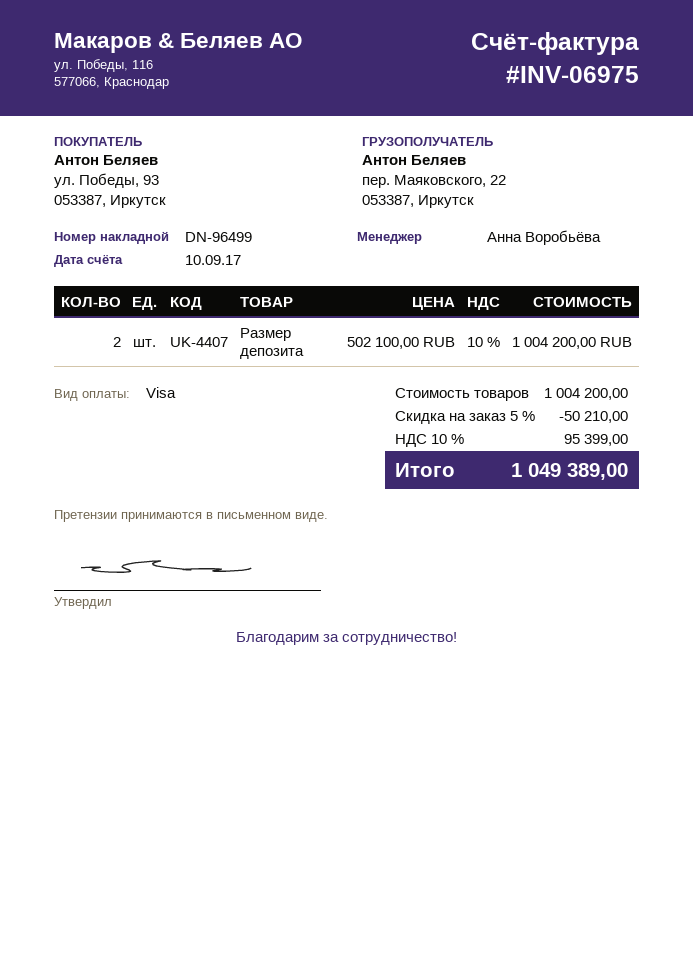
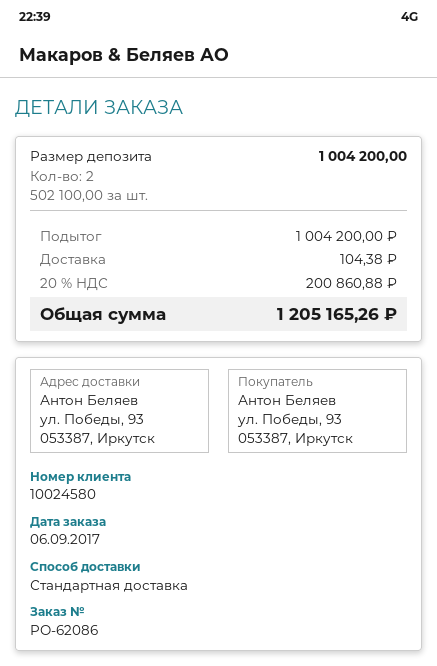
ship to: пер. Маяковского, 22, 053387, Иркутск -> ул. Победы, 93, 053387, Иркутск
discount: 5% = 50210.00 -> none
shipping: none -> 104.38
tax: 10% = 95399.00 -> 20% = 200860.88
total: 1049389.00 -> 1205165.26

